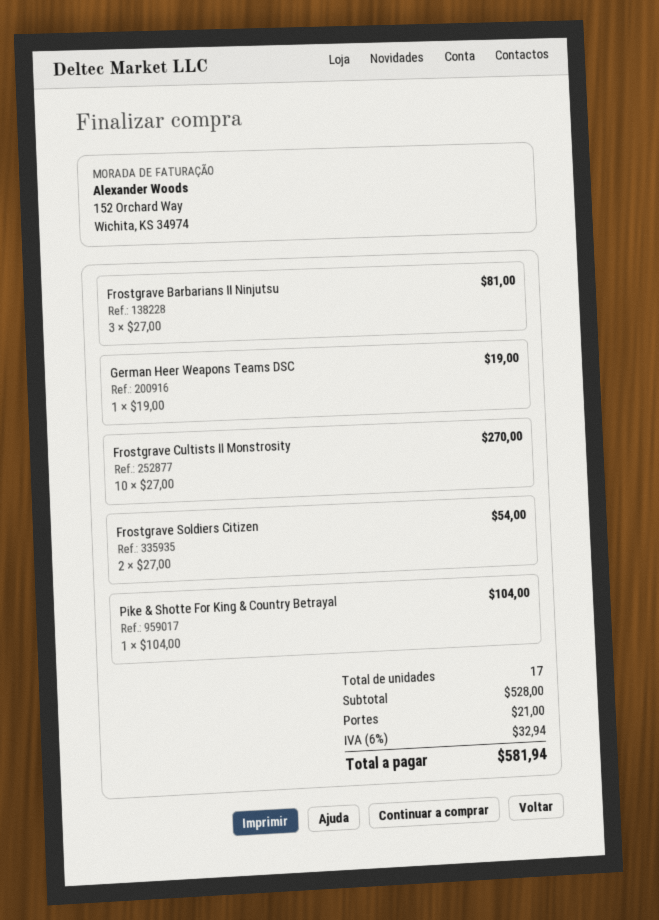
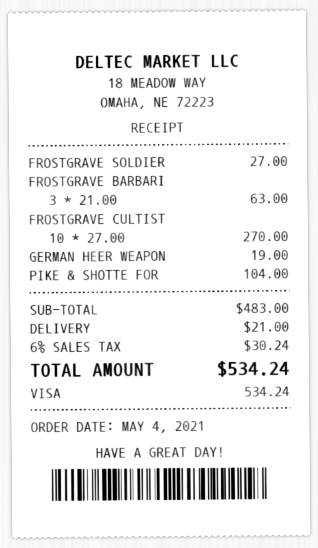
Frostgrave Barbarians II Ninjutsu: 3 x 27.00 = 81.00 -> 3 x 21.00 = 63.00
Frostgrave Soldiers Citizen: 2 x 27.00 = 54.00 -> 1 x 27.00 = 27.00
subtotal: 528.00 -> 483.00
tax: 6% = 32.94 -> 6% = 30.24
total: 581.94 -> 534.24

